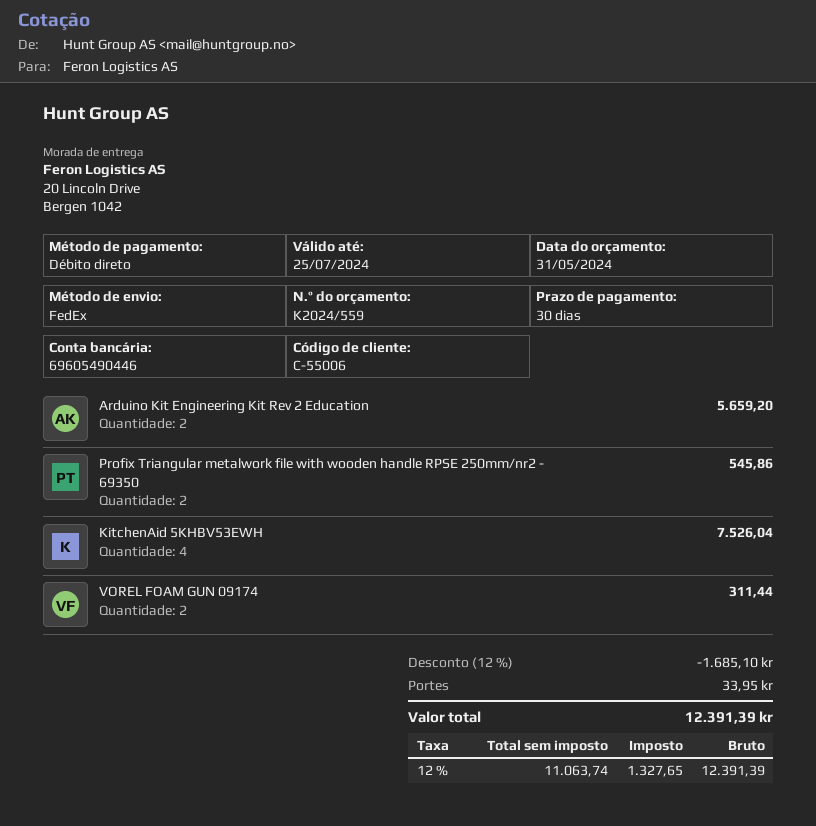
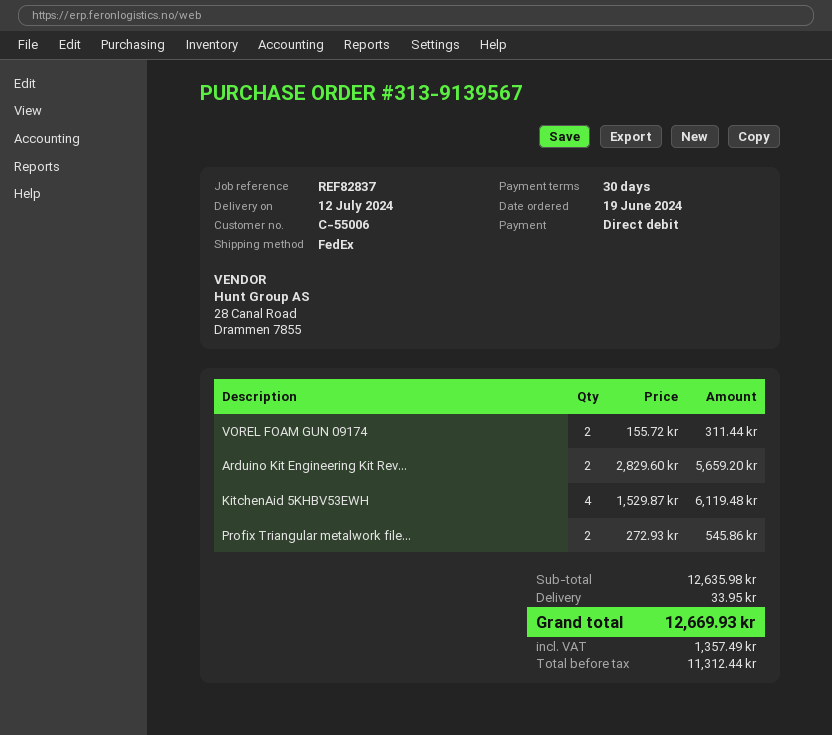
KitchenAid 5KHBV53EWH: 4 for 7526.04 -> 4 for 6119.48
discount: 12% = 1685.10 -> none
net: 11063.74 -> 11312.44
tax: 1327.65 -> 1357.49
total: 12391.39 -> 12669.93

